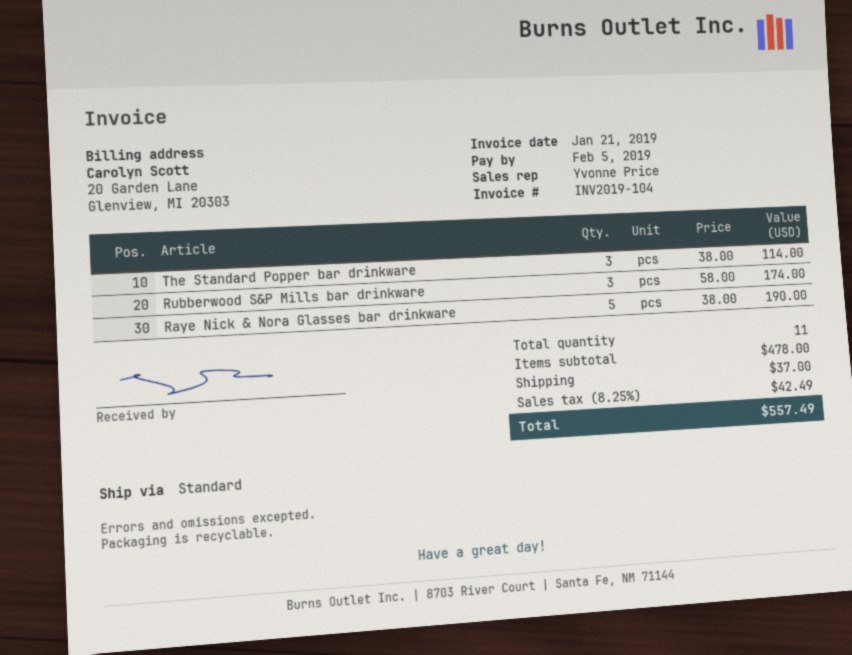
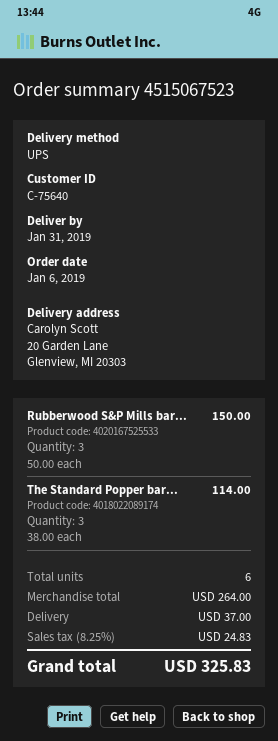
shipping method: standard -> UPS
Rubberwood S&P Mills bar drinkware: 3 x 58.00 = 174.00 -> 3 x 50.00 = 150.00
Raye Nick & Nora Glasses bar drinkware: 5 x 38.00 = 190.00 -> none
total quantity: 11 -> 6
subtotal: 478.00 -> 264.00
tax: 8.25% = 42.49 -> 8.25% = 24.83
total: 557.49 -> 325.83

